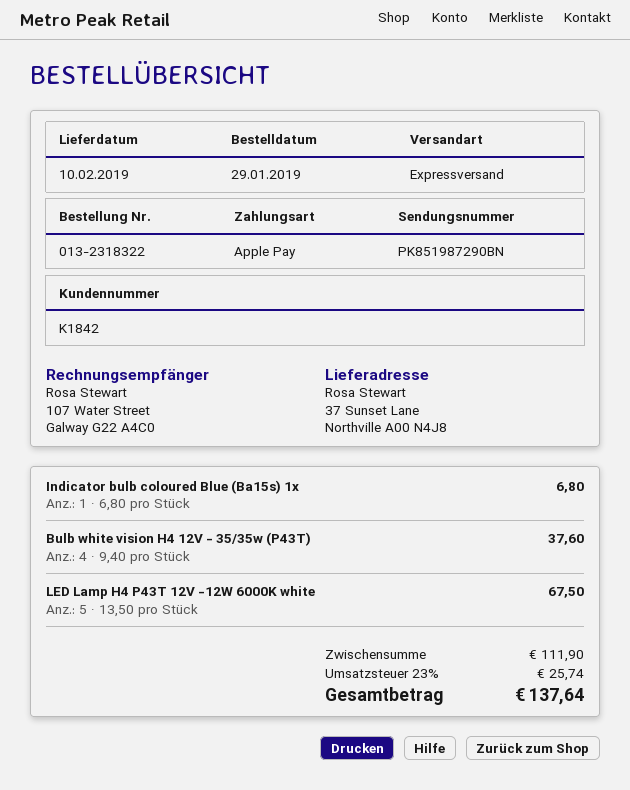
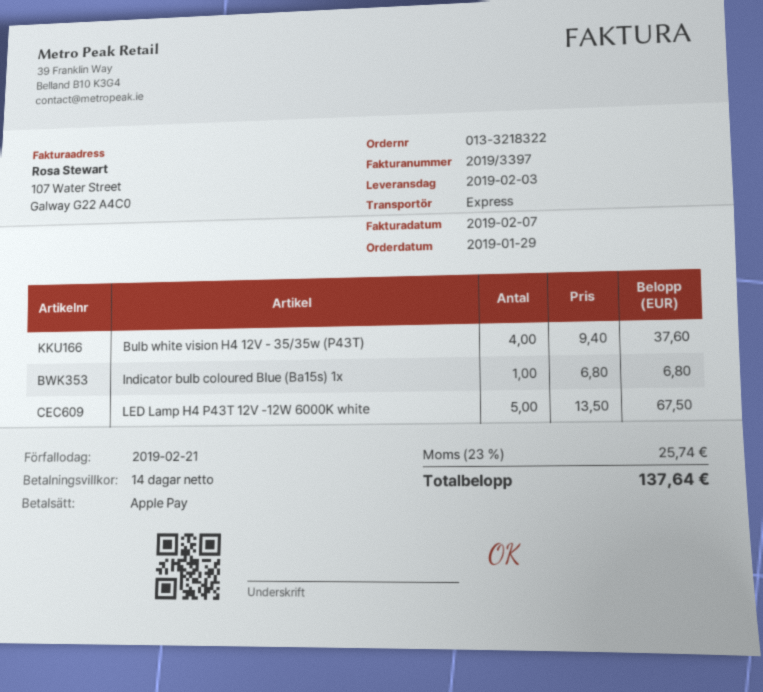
order number: 013-2318322 -> 013-3218322
delivery date: 2019-02-10 -> 2019-02-03

